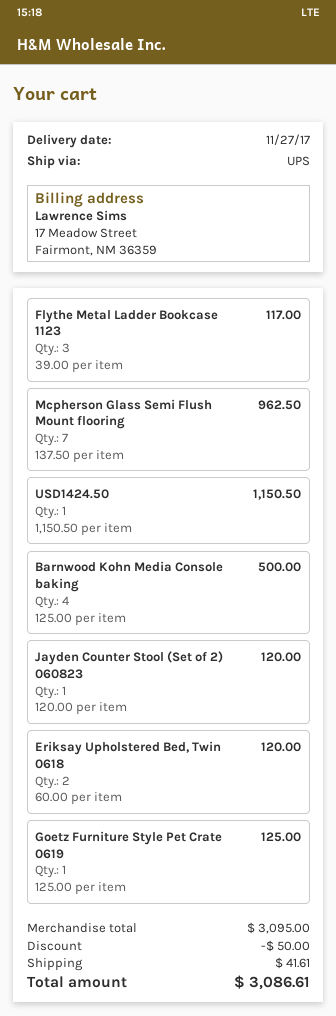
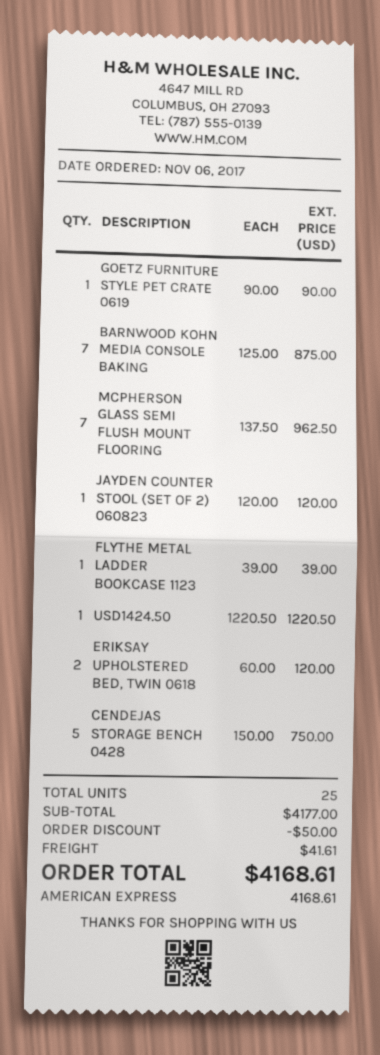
Flythe Metal Ladder Bookcase 1123: 3 x 39.00 = 117.00 -> 1 x 39.00 = 39.00
USD1424.50: 1 x 1150.50 = 1150.50 -> 1 x 1220.50 = 1220.50
Barnwood Kohn Media Console baking: 4 x 125.00 = 500.00 -> 7 x 125.00 = 875.00
Goetz Furniture Style Pet Crate 0619: 1 x 125.00 = 125.00 -> 1 x 90.00 = 90.00
CENDEJAS STORAGE BENCH 0428: none -> 5 x 150.00 = 750.00
subtotal: 3095.00 -> 4177.00
total: 3086.61 -> 4168.61

